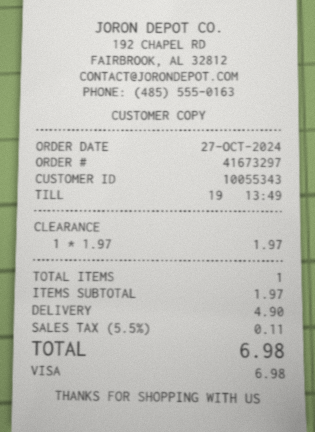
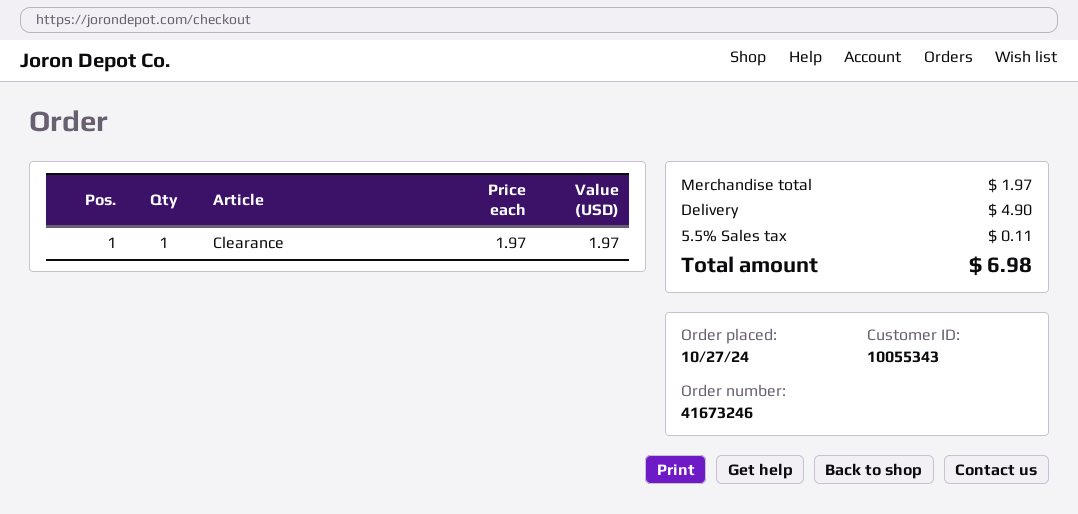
order number: 41673297 -> 41673246

